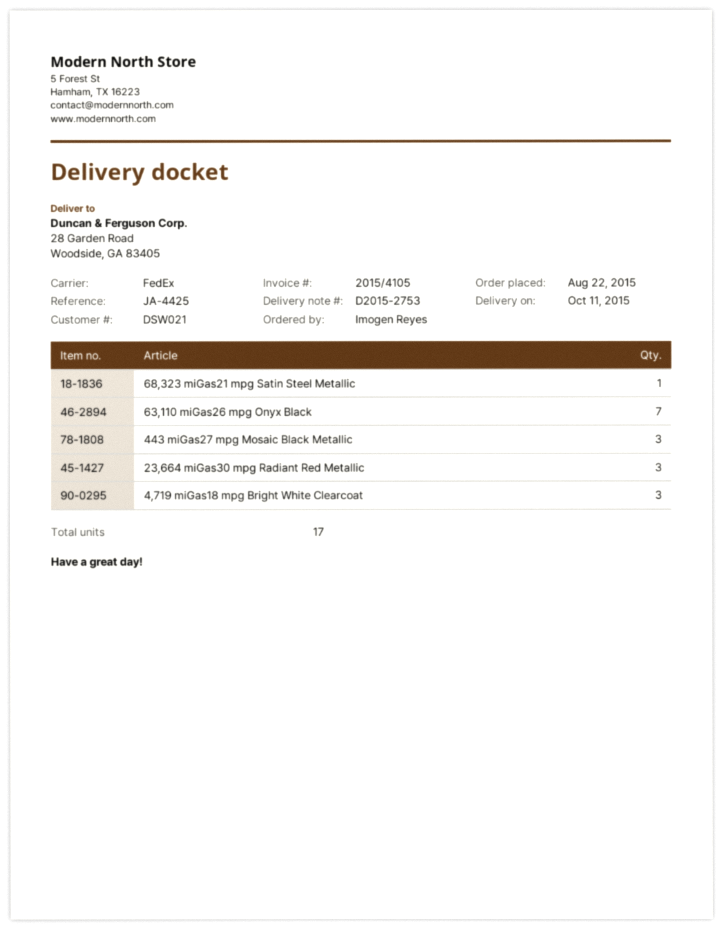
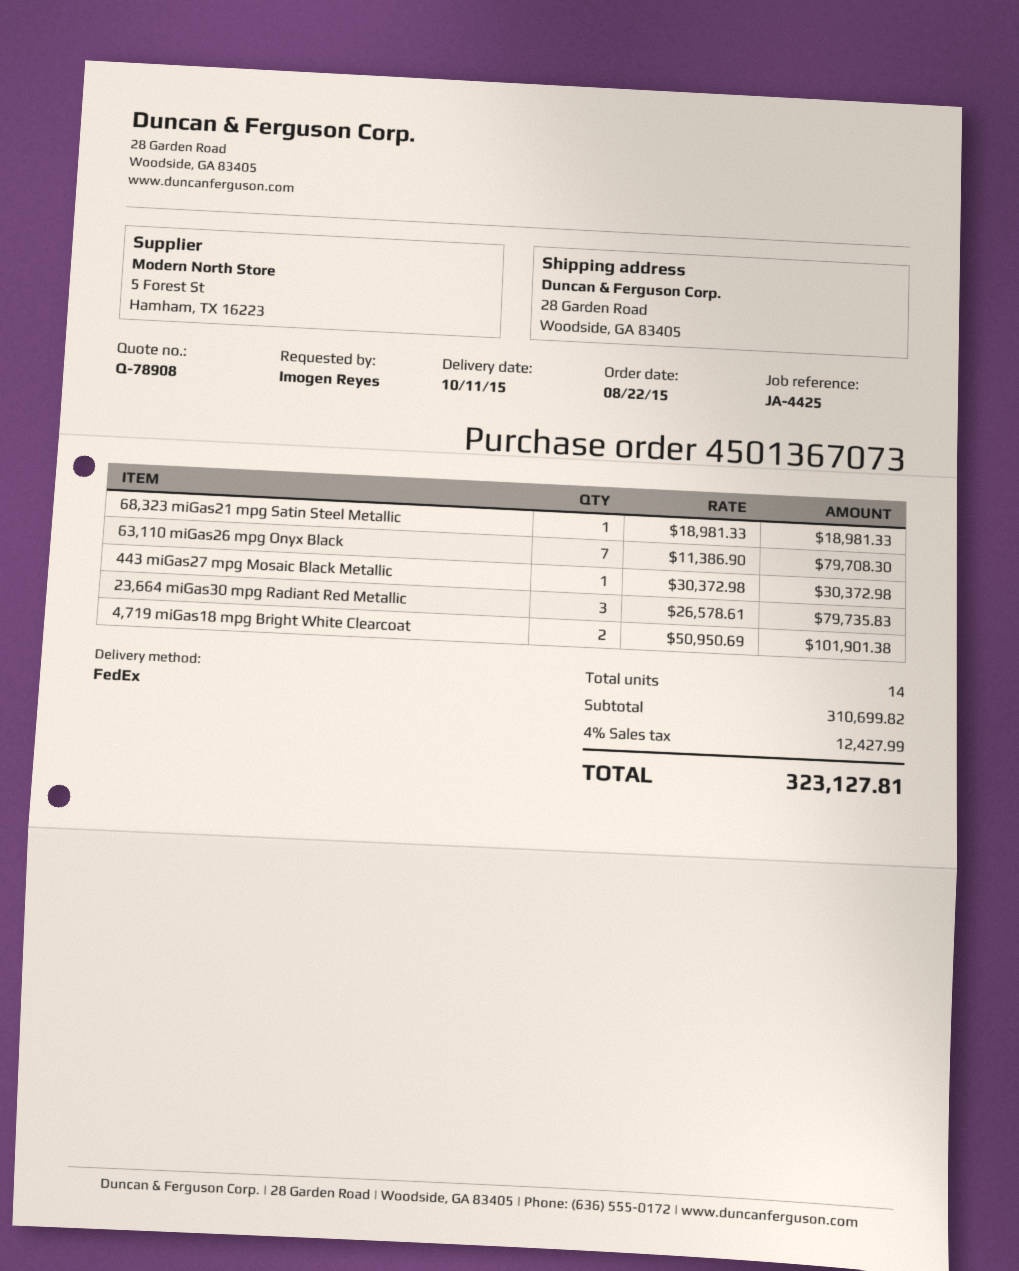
443 miGas27 mpg Mosaic Black Metallic: 3 -> 1
4,719 miGas18 mpg Bright White Clearcoat: 3 -> 2
total quantity: 17 -> 14

